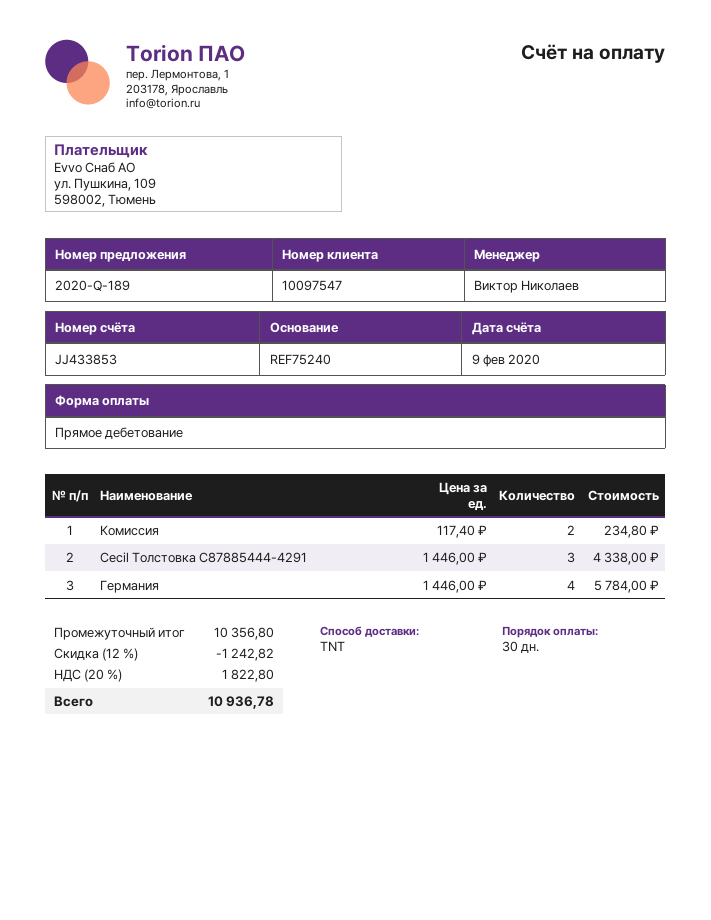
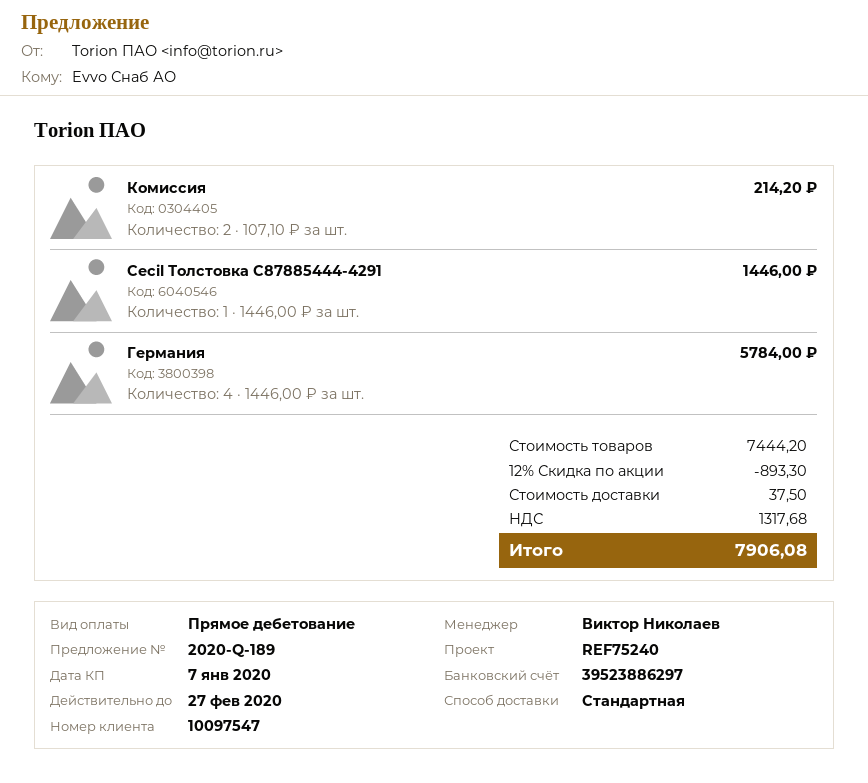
shipping method: TNT -> standard
Комиссия: 2 x 117.40 = 234.80 -> 2 x 107.10 = 214.20
Cecil Толстовка C87885444-4291: 3 x 1446.00 = 4338.00 -> 1 x 1446.00 = 1446.00
subtotal: 10356.80 -> 7444.20
discount: 12% = 1242.82 -> 12% = 893.30
shipping: none -> 37.50
tax: 1822.80 -> 1317.68
total: 10936.78 -> 7906.08

